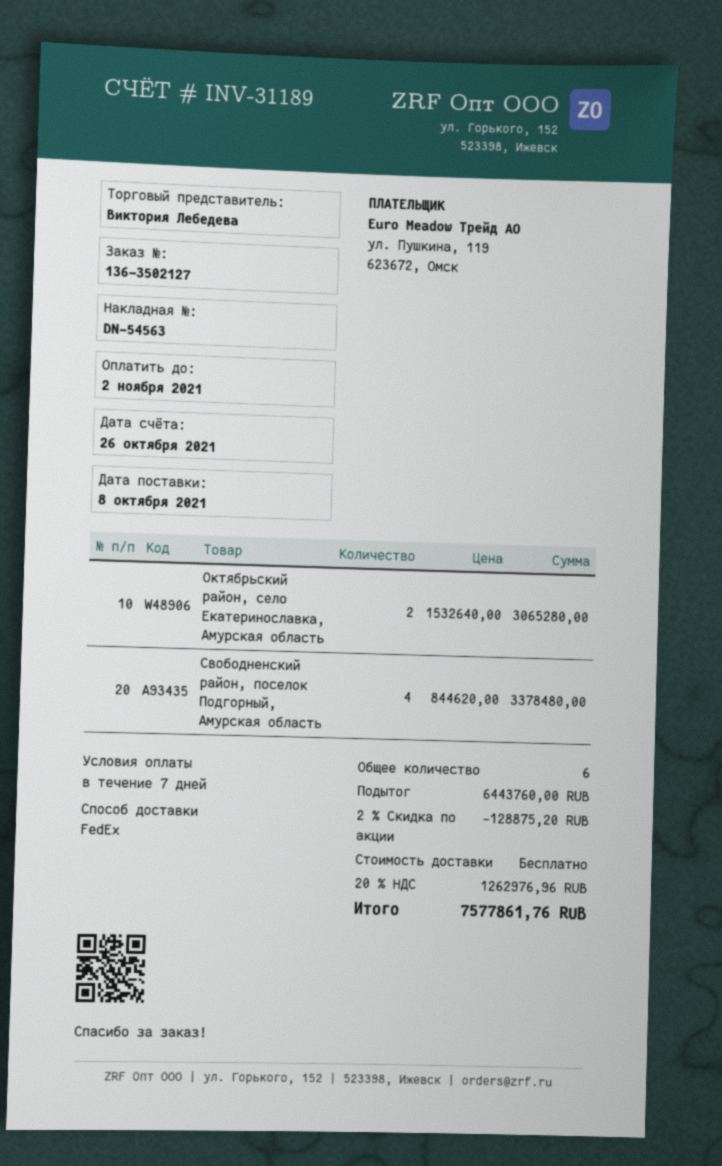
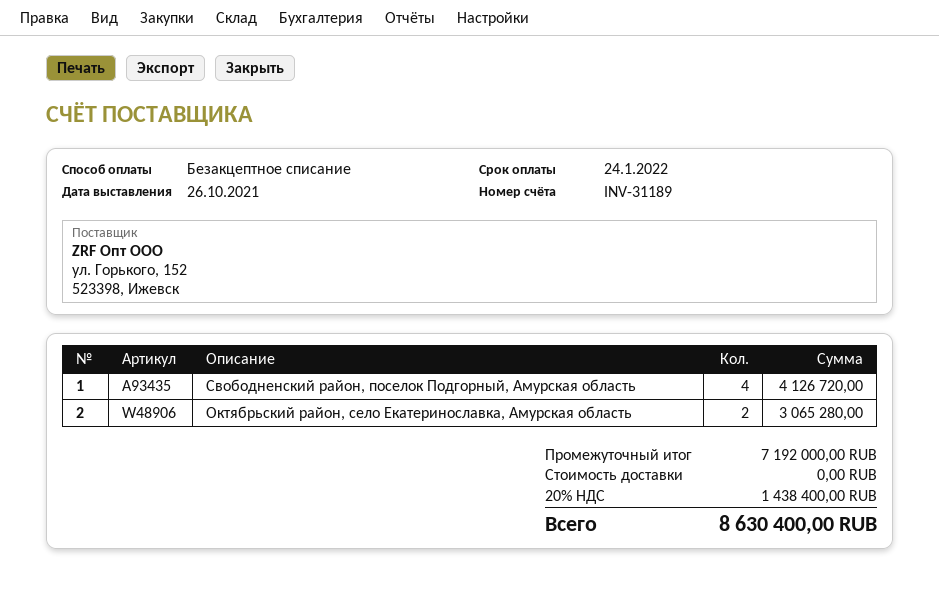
due date: 2021-11-02 -> 2022-01-24
Свободненский район, поселок Подгорный, Амурская область: 4 for 3378480.00 -> 4 for 4126720.00
subtotal: 6443760.00 -> 7192000.00
discount: 2% = 128875.20 -> none
tax: 20% = 1262976.96 -> 20% = 1438400.00
total: 7577861.76 -> 8630400.00

